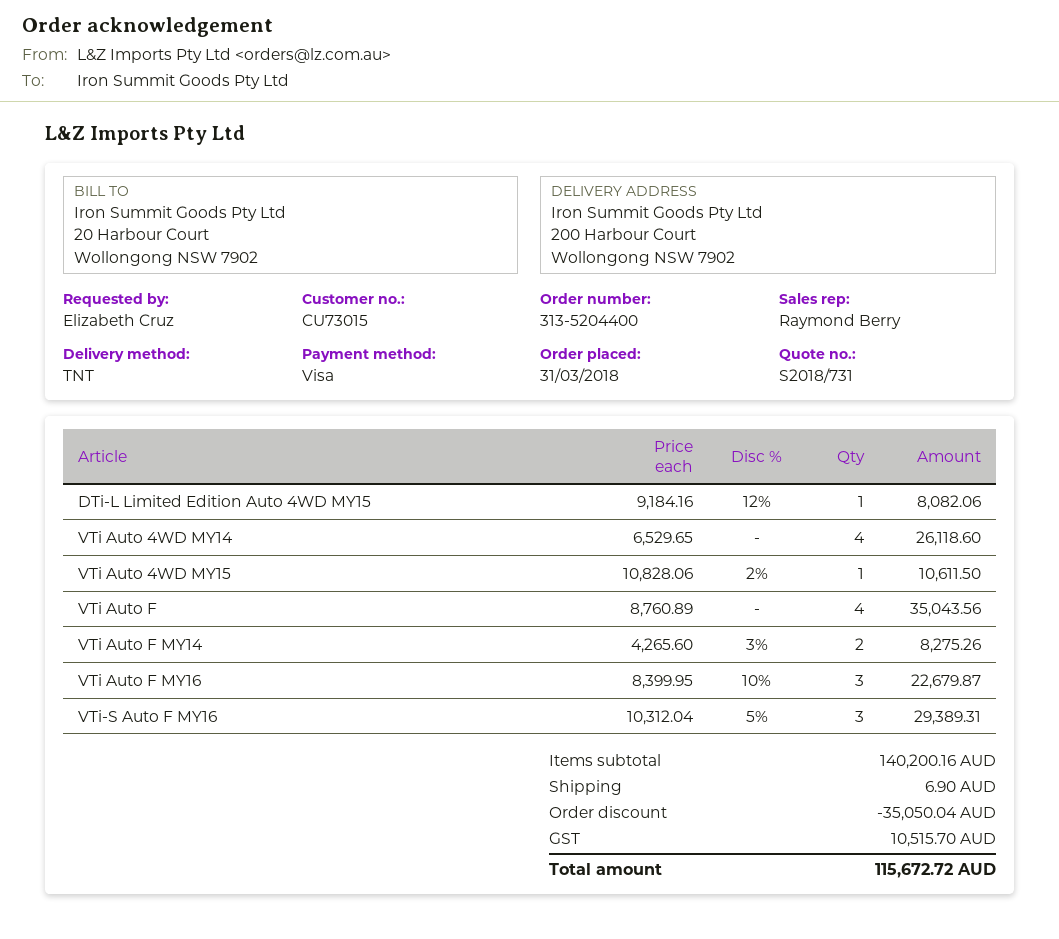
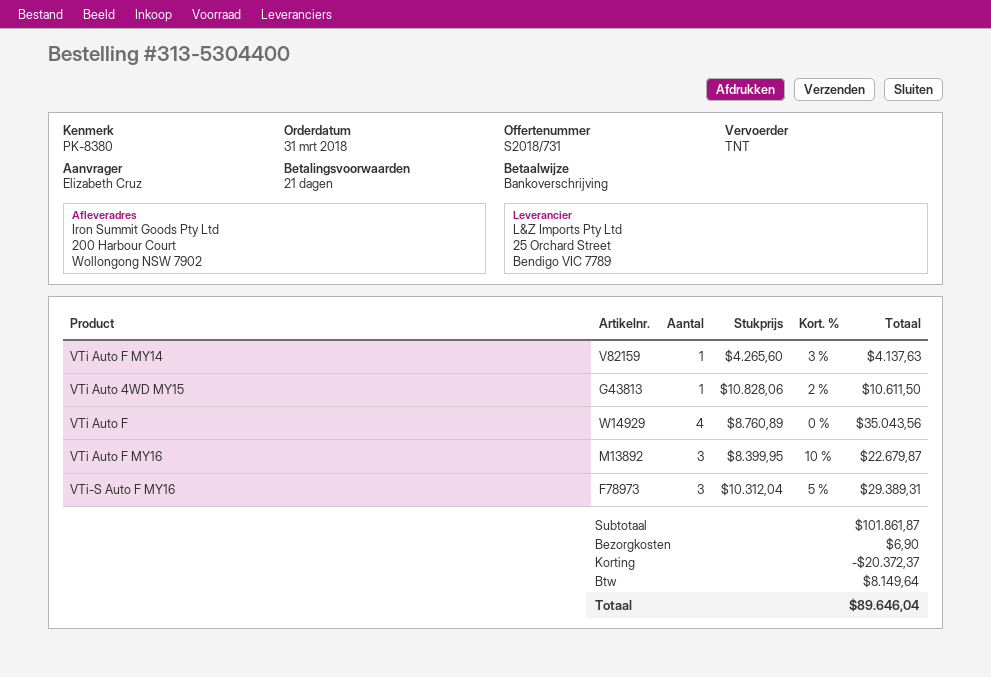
order number: 313-5204400 -> 313-5304400
payment method: Visa -> bank transfer
DTi-L Limited Edition Auto 4WD MY15: 1 x 9184.16 - 12% = 8082.06 -> none
VTi Auto 4WD MY14: 4 x 6529.65 = 26118.60 -> none
VTi Auto F MY14: 2 x 4265.60 - 3% = 8275.26 -> 1 x 4265.60 - 3% = 4137.63
subtotal: 140200.16 -> 101861.87
discount: 35050.04 -> 20372.37
tax: 10515.70 -> 8149.64
total: 115672.72 -> 89646.04

